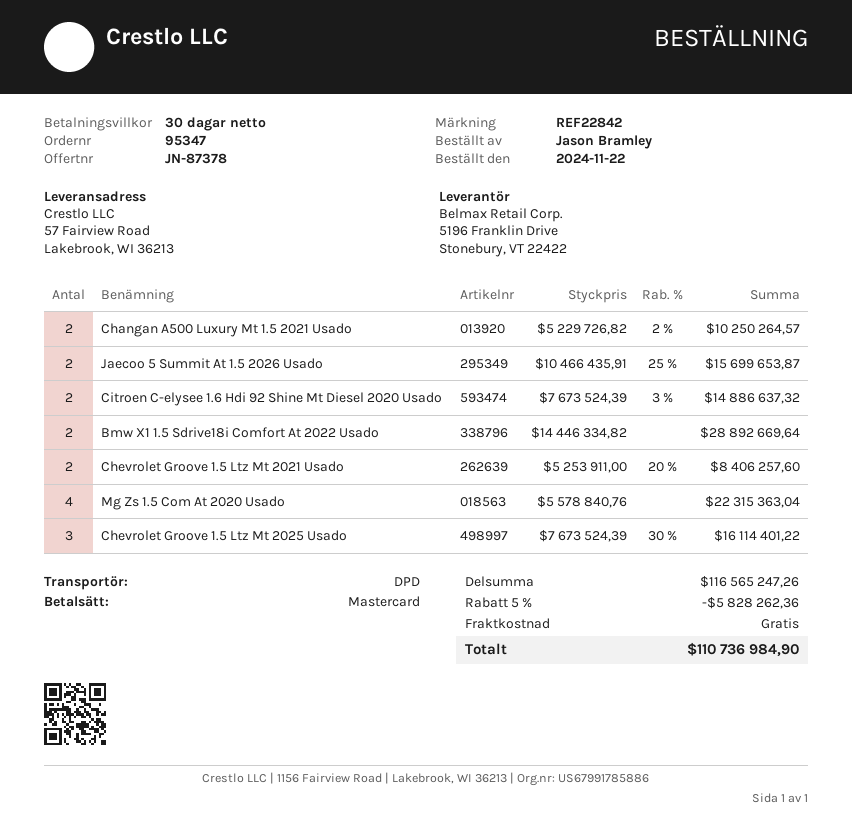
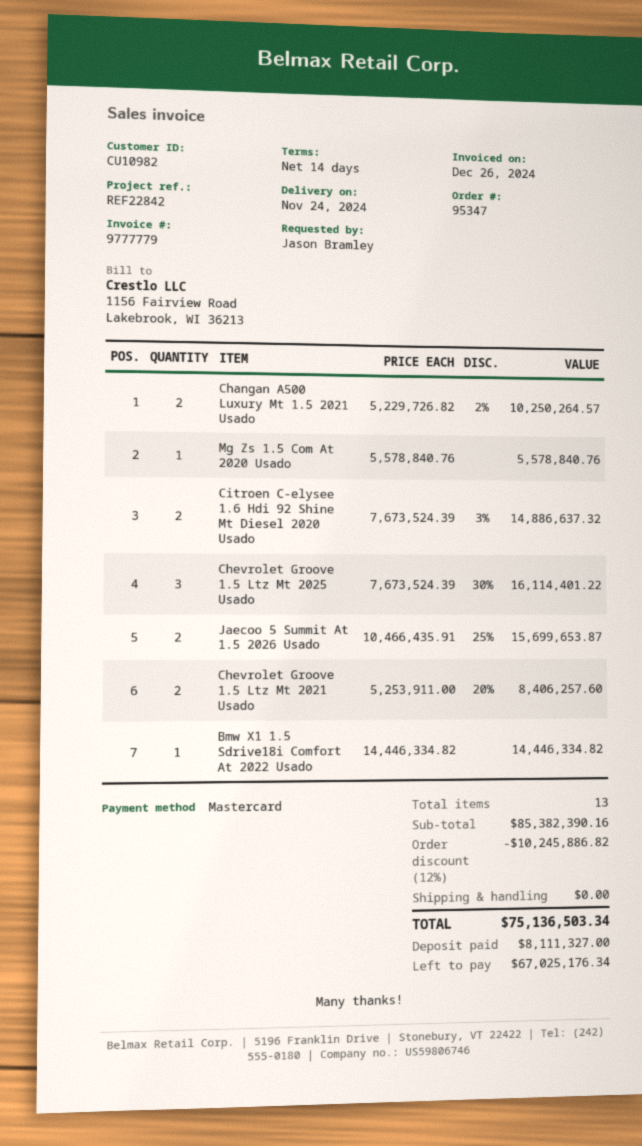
payment terms: 30 days -> 14 days
Bmw X1 1.5 Sdrive18i Comfort At 2022 Usado: 2 x 14446334.82 = 28892669.64 -> 1 x 14446334.82 = 14446334.82
Mg Zs 1.5 Com At 2020 Usado: 4 x 5578840.76 = 22315363.04 -> 1 x 5578840.76 = 5578840.76
subtotal: 116565247.26 -> 85382390.16
discount: 5% = 5828262.36 -> 12% = 10245886.82
total: 110736984.90 -> 75136503.34

